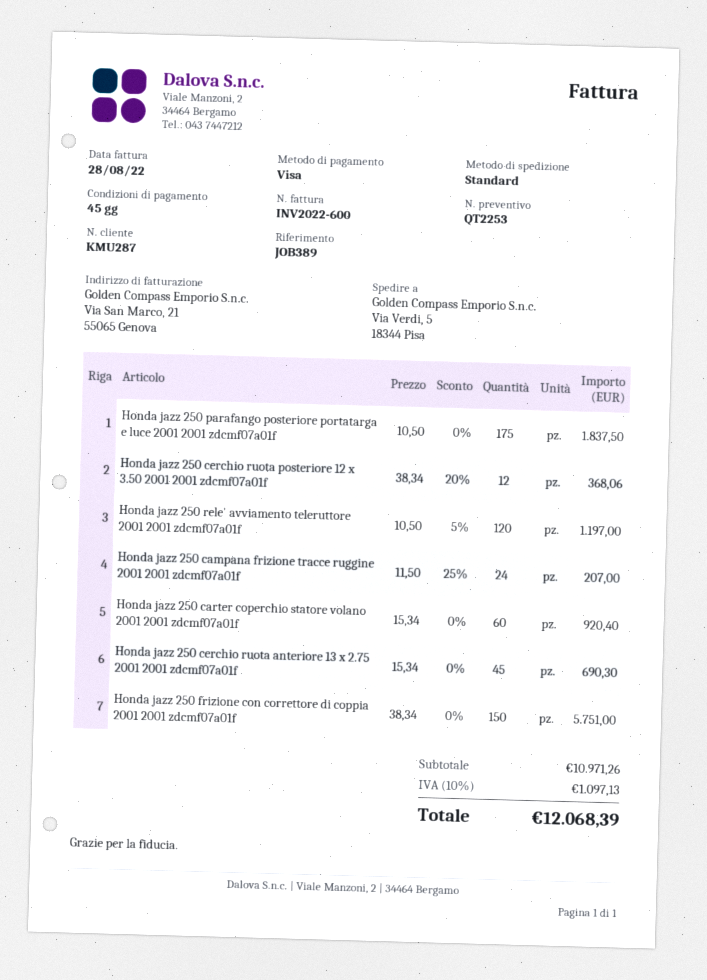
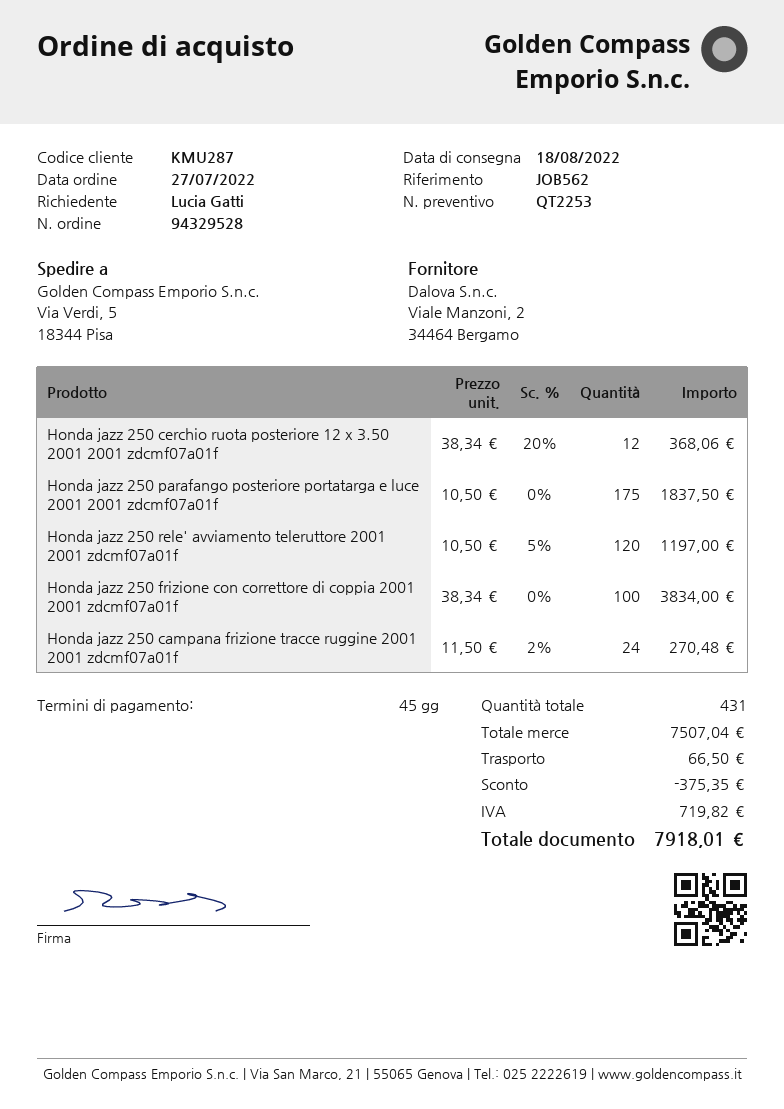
reference: JOB389 -> JOB562
Honda jazz 250 campana frizione tracce ruggine 2001 2001 zdcmf07a01f: 24 x 11.50 - 25% = 207.00 -> 24 x 11.50 - 2% = 270.48
Honda jazz 250 carter coperchio statore volano 2001 2001 zdcmf07a01f: 60 x 15.34 = 920.40 -> none
Honda jazz 250 cerchio ruota anteriore 13 x 2.75 2001 2001 zdcmf07a01f: 45 x 15.34 = 690.30 -> none
Honda jazz 250 frizione con correttore di coppia 2001 2001 zdcmf07a01f: 150 x 38.34 = 5751.00 -> 100 x 38.34 = 3834.00
subtotal: 10971.26 -> 7507.04
discount: none -> 375.35
shipping: none -> 66.50
tax: 1097.13 -> 719.82
total: 12068.39 -> 7918.01

